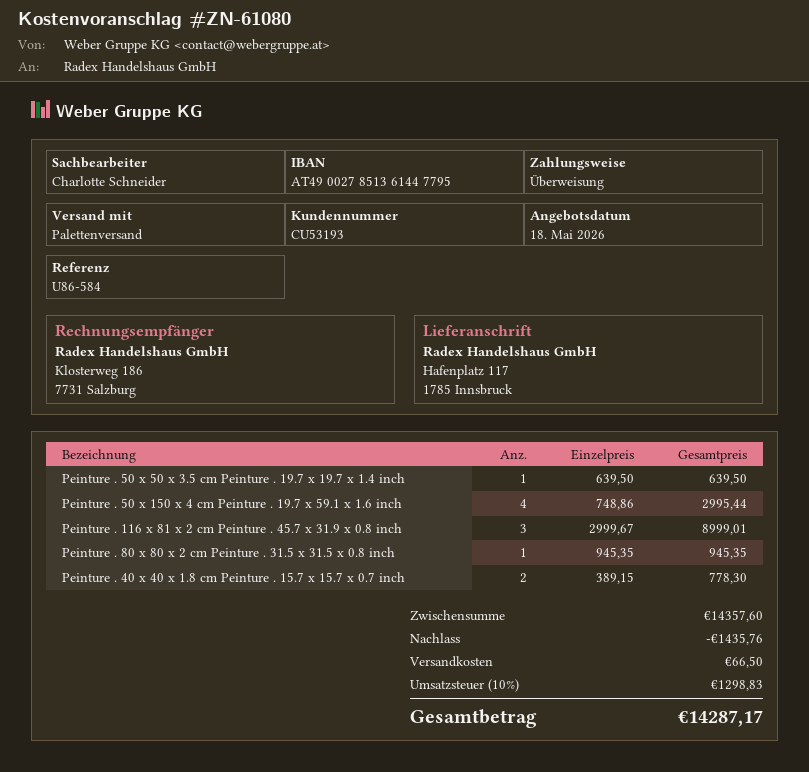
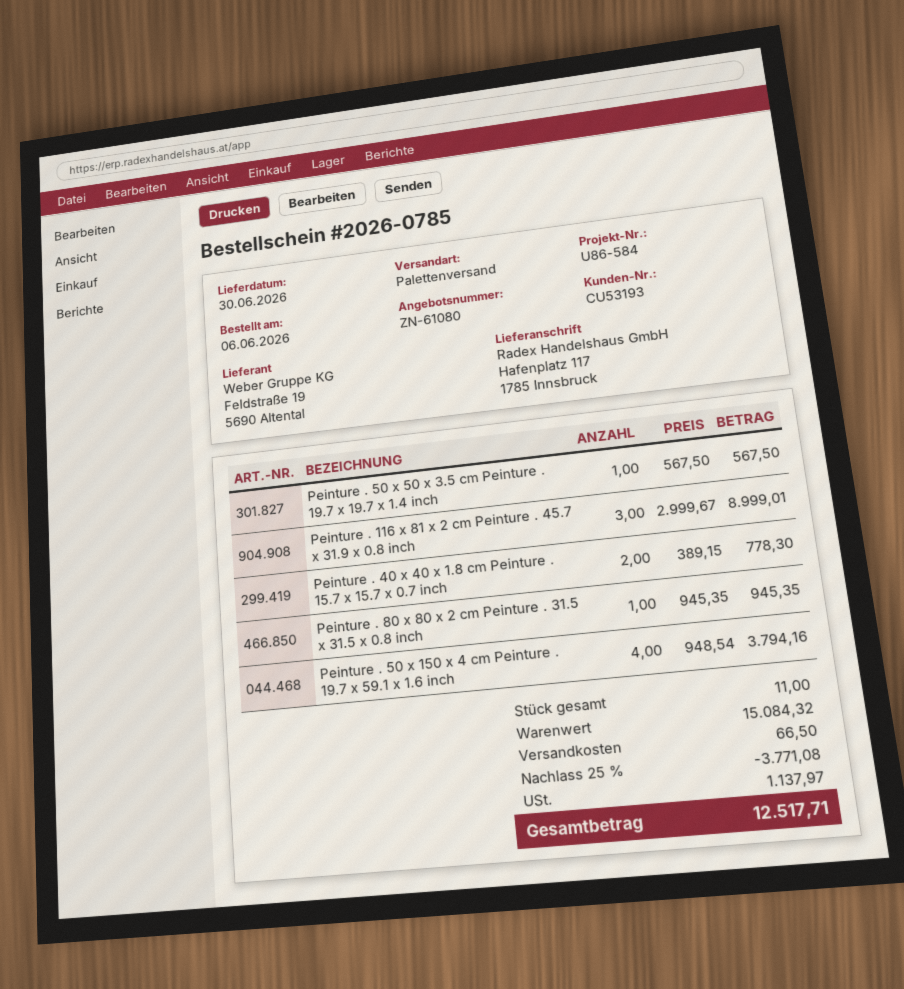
Peinture . 50 x 50 x 3.5 cm Peinture . 19.7 x 19.7 x 1.4 inch: 1 x 639.50 = 639.50 -> 1 x 567.50 = 567.50
Peinture . 50 x 150 x 4 cm Peinture . 19.7 x 59.1 x 1.6 inch: 4 x 748.86 = 2995.44 -> 4 x 948.54 = 3794.16
subtotal: 14357.60 -> 15084.32
discount: 1435.76 -> 3771.08
tax: 1298.83 -> 1137.97
total: 14287.17 -> 12517.71

